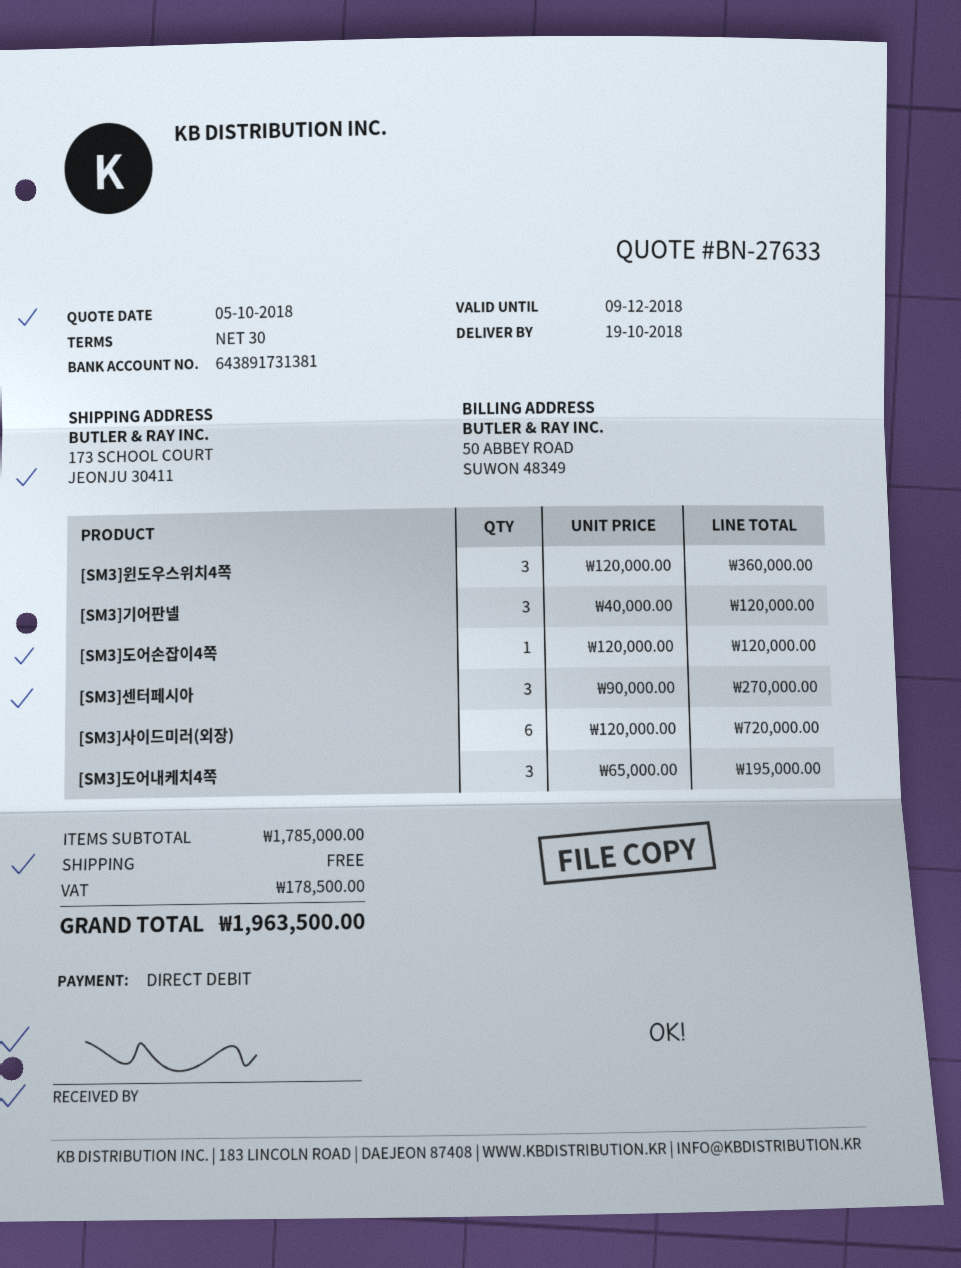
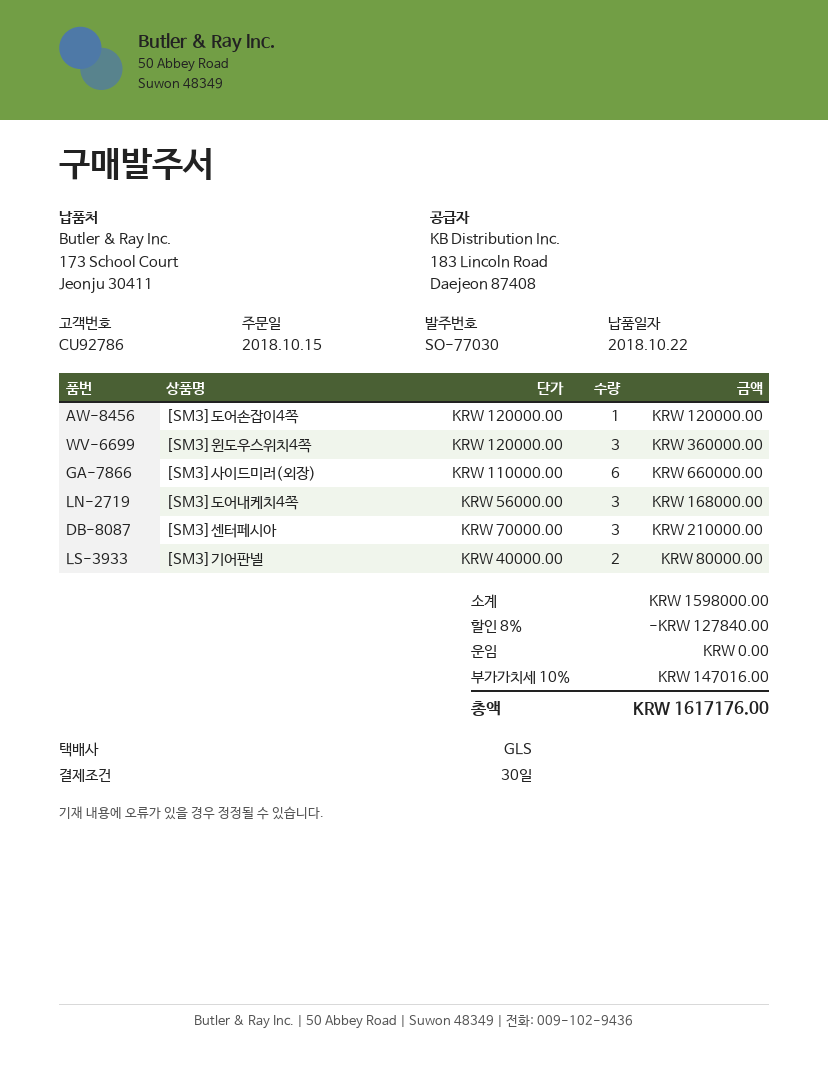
delivery date: 2018-10-19 -> 2018-10-22
[SM3]기어판넬: 3 x 40000.00 = 120000.00 -> 2 x 40000.00 = 80000.00
[SM3]센터페시아: 3 x 90000.00 = 270000.00 -> 3 x 70000.00 = 210000.00
[SM3]사이드미러(외장): 6 x 120000.00 = 720000.00 -> 6 x 110000.00 = 660000.00
[SM3]도어내케치4쪽: 3 x 65000.00 = 195000.00 -> 3 x 56000.00 = 168000.00
subtotal: 1785000.00 -> 1598000.00
discount: none -> 8% = 127840.00
tax: 178500.00 -> 147016.00
total: 1963500.00 -> 1617176.00

